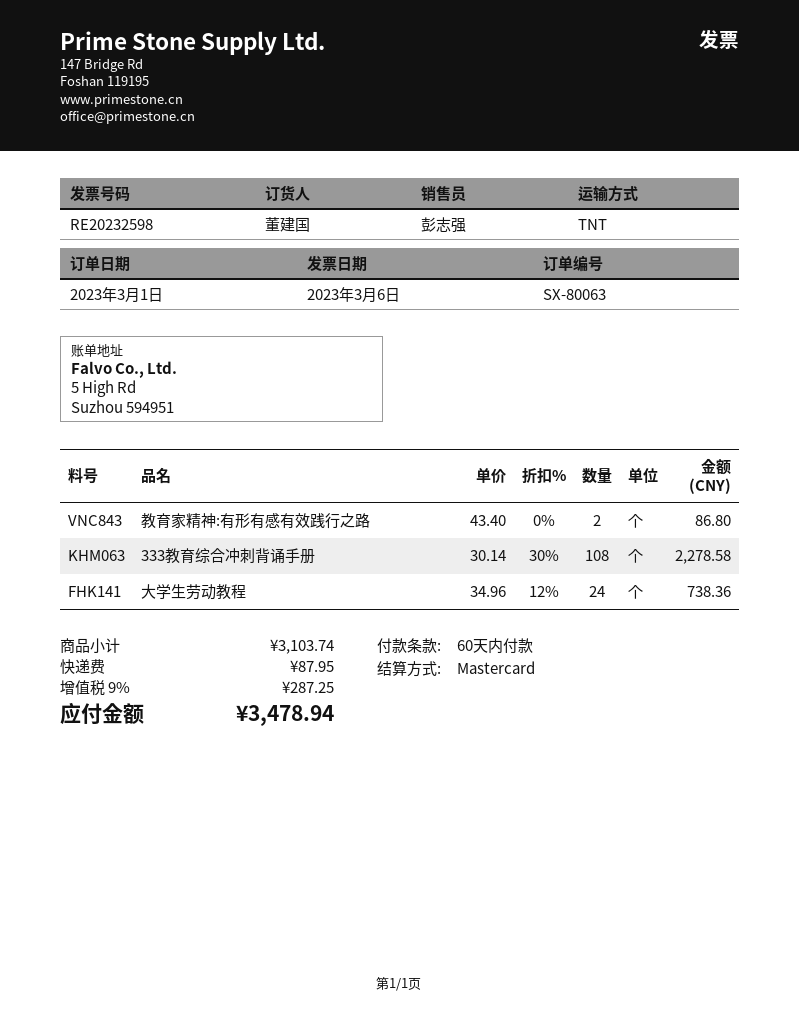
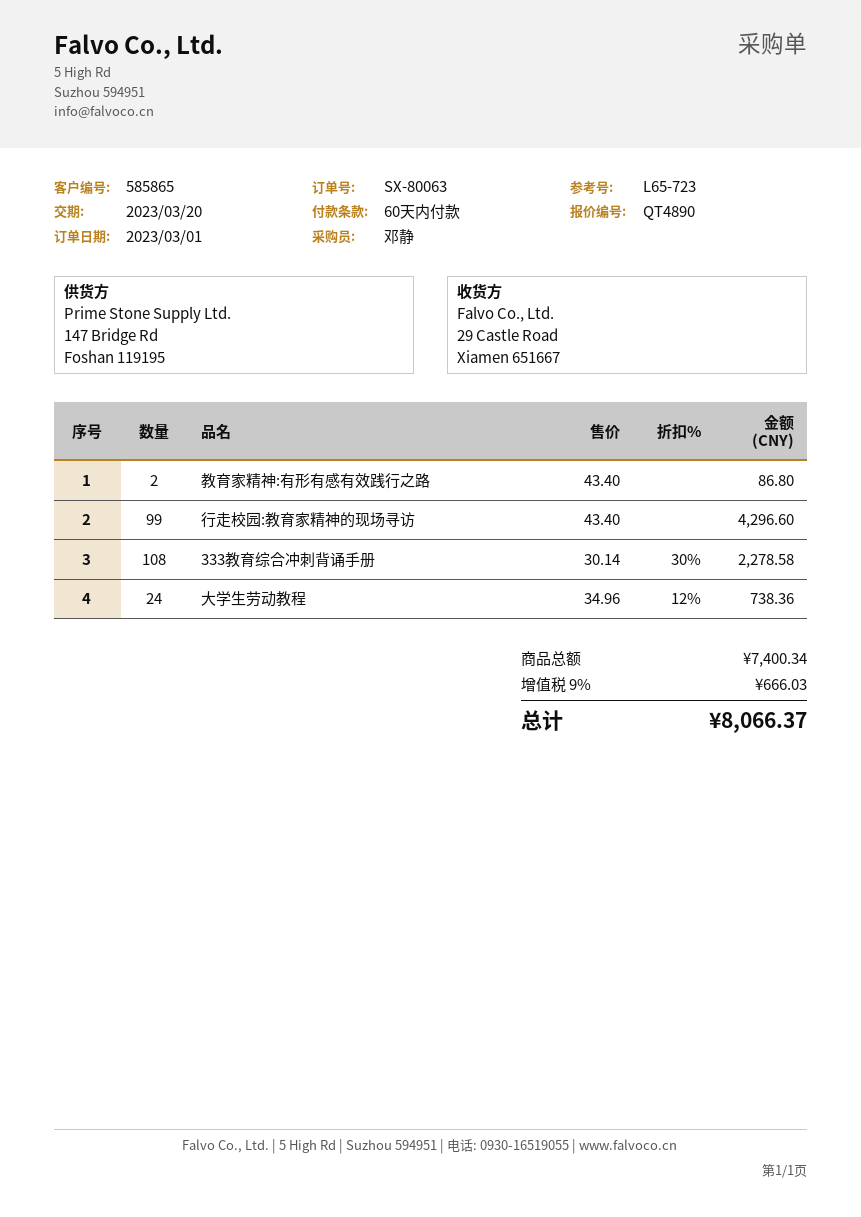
ordered by: 董建国 -> 邓静
行走校园:教育家精神的现场寻访: none -> 99 x 43.40 = 4296.60
subtotal: 3103.74 -> 7400.34
shipping: 87.95 -> none
tax: 9% = 287.25 -> 9% = 666.03
total: 3478.94 -> 8066.37

